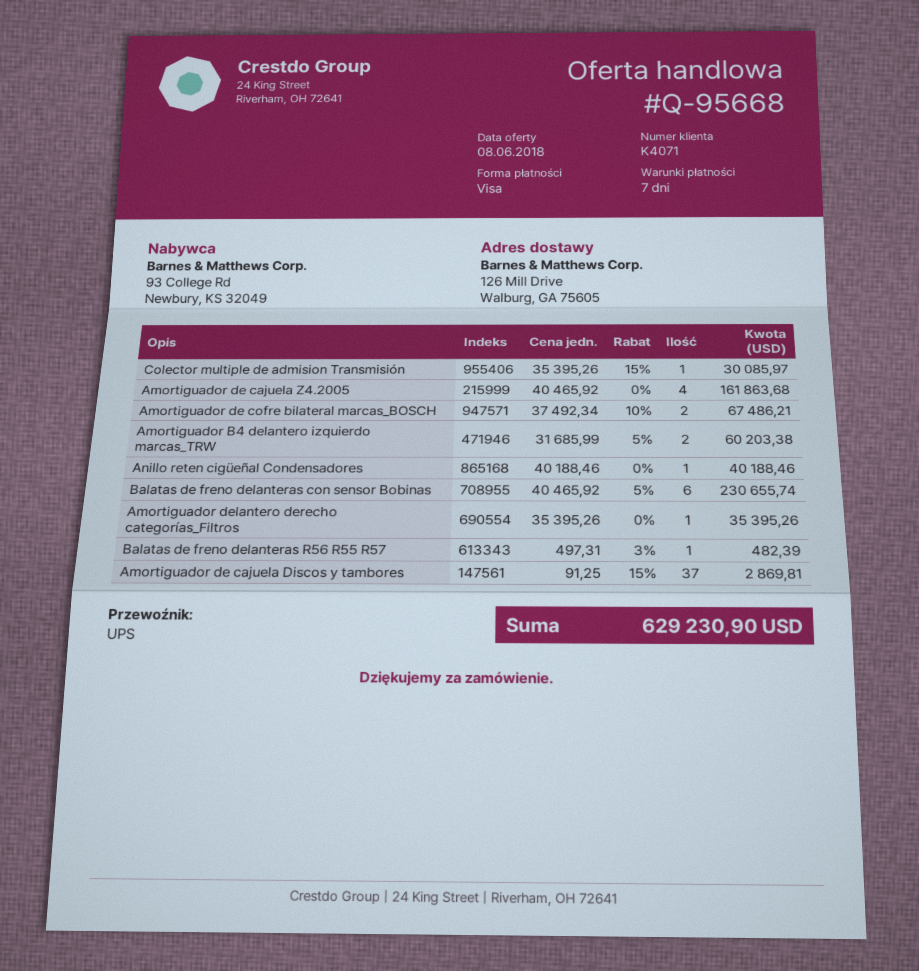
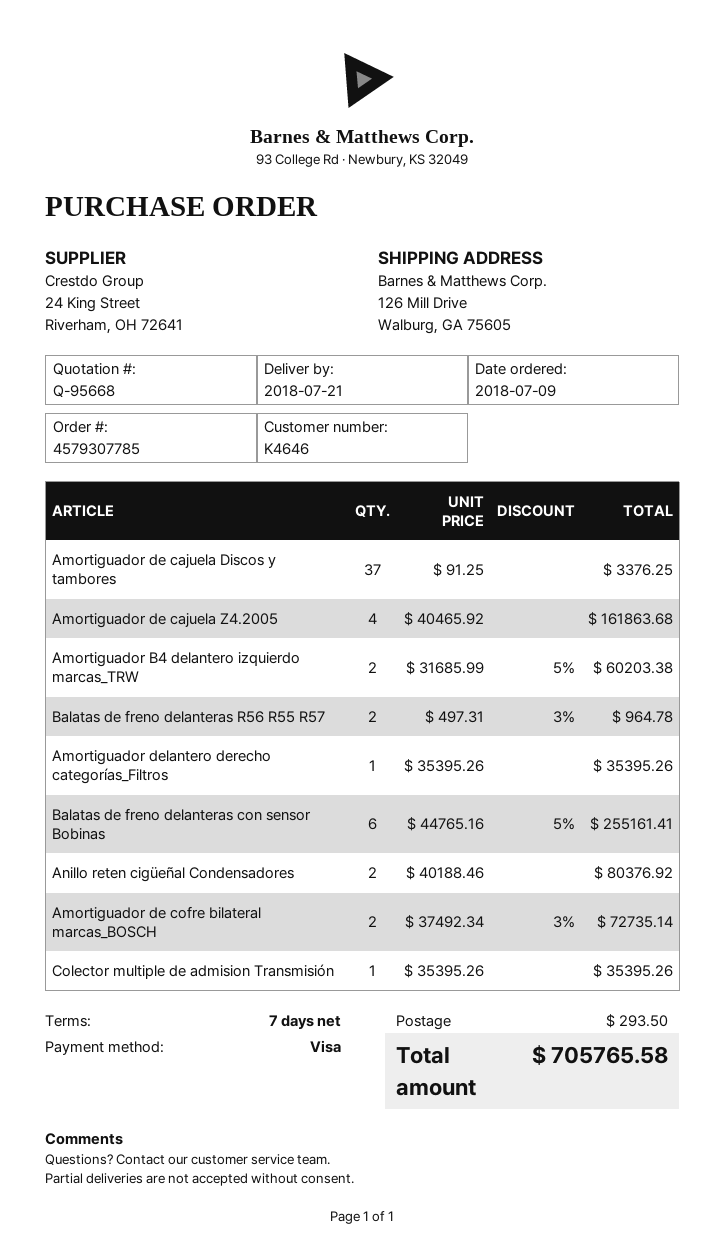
customer number: K4071 -> K4646
Colector multiple de admision Transmisión: 1 x 35395.26 - 15% = 30085.97 -> 1 x 35395.26 = 35395.26
Amortiguador de cofre bilateral marcas_BOSCH: 2 x 37492.34 - 10% = 67486.21 -> 2 x 37492.34 - 3% = 72735.14
Anillo reten cigüeñal Condensadores: 1 x 40188.46 = 40188.46 -> 2 x 40188.46 = 80376.92
Balatas de freno delanteras con sensor Bobinas: 6 x 40465.92 - 5% = 230655.74 -> 6 x 44765.16 - 5% = 255161.41
Balatas de freno delanteras R56 R55 R57: 1 x 497.31 - 3% = 482.39 -> 2 x 497.31 - 3% = 964.78
Amortiguador de cajuela Discos y tambores: 37 x 91.25 - 15% = 2869.81 -> 37 x 91.25 = 3376.25
shipping: none -> 293.50
total: 629230.90 -> 705765.58

